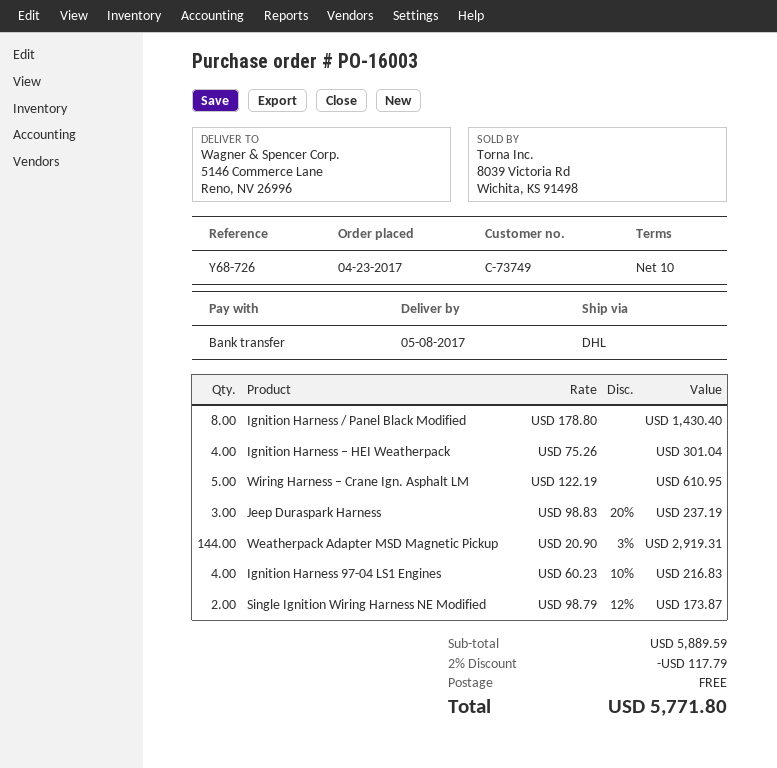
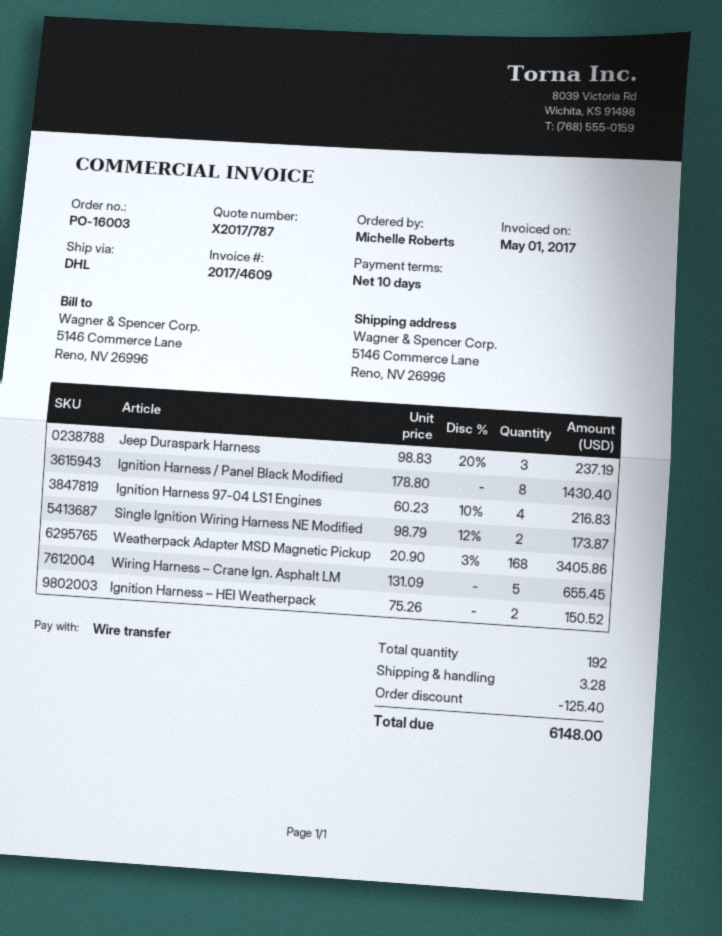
Ignition Harness – HEI Weatherpack: 4 x 75.26 = 301.04 -> 2 x 75.26 = 150.52
Wiring Harness – Crane Ign. Asphalt LM: 5 x 122.19 = 610.95 -> 5 x 131.09 = 655.45
Weatherpack Adapter MSD Magnetic Pickup: 144 x 20.90 - 3% = 2919.31 -> 168 x 20.90 - 3% = 3405.86
discount: 117.79 -> 125.40
shipping: 0.00 -> 3.28
total: 5771.80 -> 6148.00

